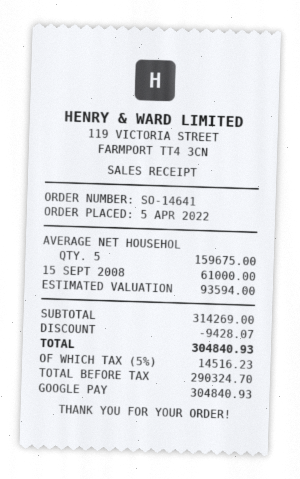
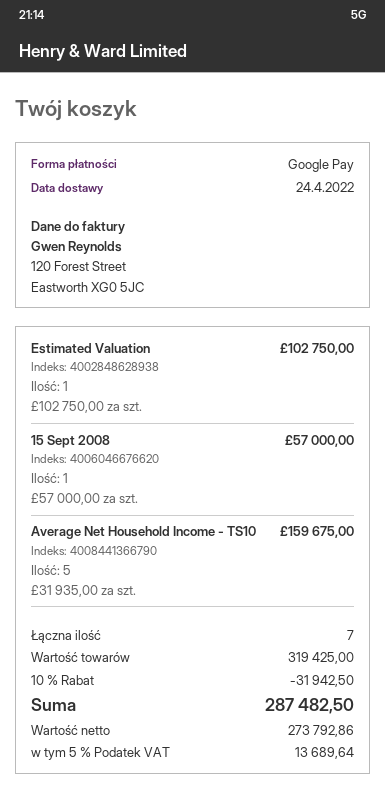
15 SEPT 2008: 1 for 61000.00 -> 1 for 57000.00
ESTIMATED VALUATION: 1 for 93594.00 -> 1 for 102750.00
subtotal: 314269.00 -> 319425.00
discount: 9428.07 -> 31942.50
net: 290324.70 -> 273792.86
tax: 5% = 14516.23 -> 5% = 13689.64
total: 304840.93 -> 287482.50

